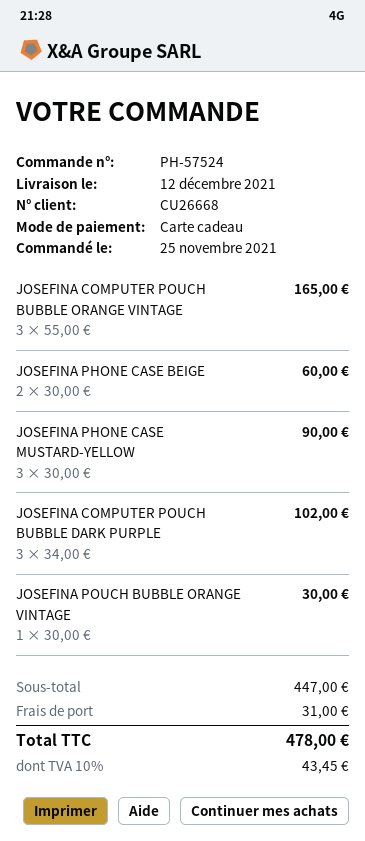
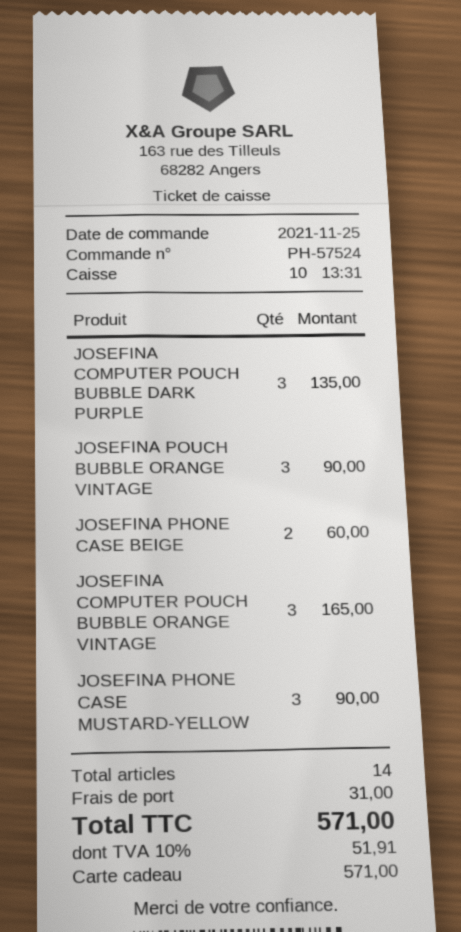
JOSEFINA COMPUTER POUCH BUBBLE DARK PURPLE: 3 for 102.00 -> 3 for 135.00
JOSEFINA POUCH BUBBLE ORANGE VINTAGE: 1 for 30.00 -> 3 for 90.00
tax: 10% = 43.45 -> 10% = 51.91
total: 478.00 -> 571.00

